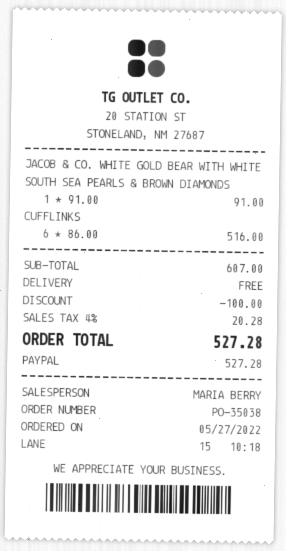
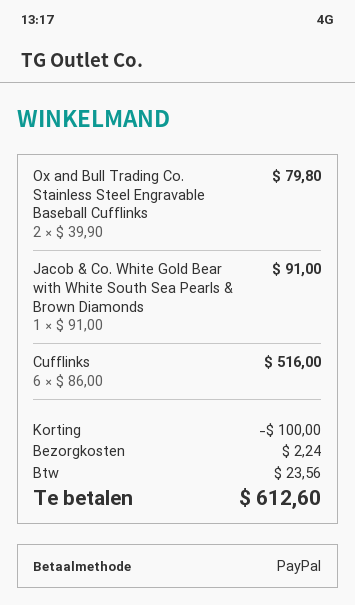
Ox and Bull Trading Co. Stainless Steel Engravable Baseball Cufflinks: none -> 2 x 39.90 = 79.80
shipping: 0.00 -> 2.24
tax: 20.28 -> 23.56
total: 527.28 -> 612.60

